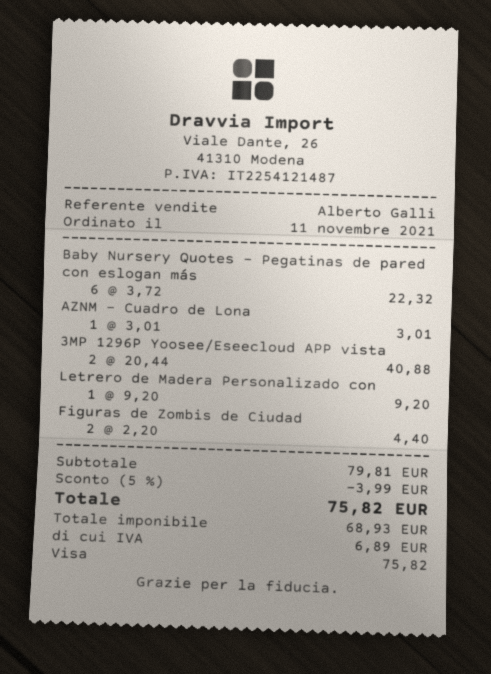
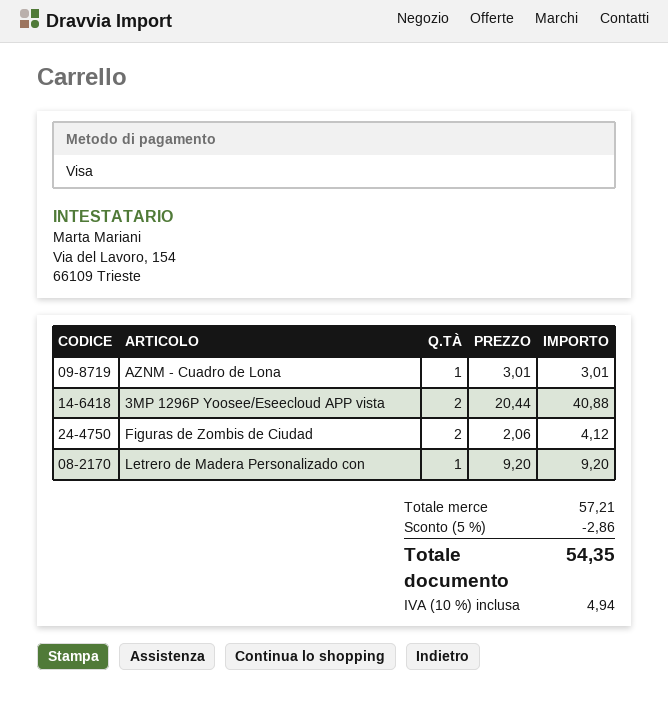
Baby Nursery Quotes - Pegatinas de pared con eslogan más: 6 x 3.72 = 22.32 -> none
Figuras de Zombis de Ciudad: 2 x 2.20 = 4.40 -> 2 x 2.06 = 4.12
subtotal: 79.81 -> 57.21
discount: 5% = 3.99 -> 5% = 2.86
tax: 6.89 -> 4.94
total: 75.82 -> 54.35

